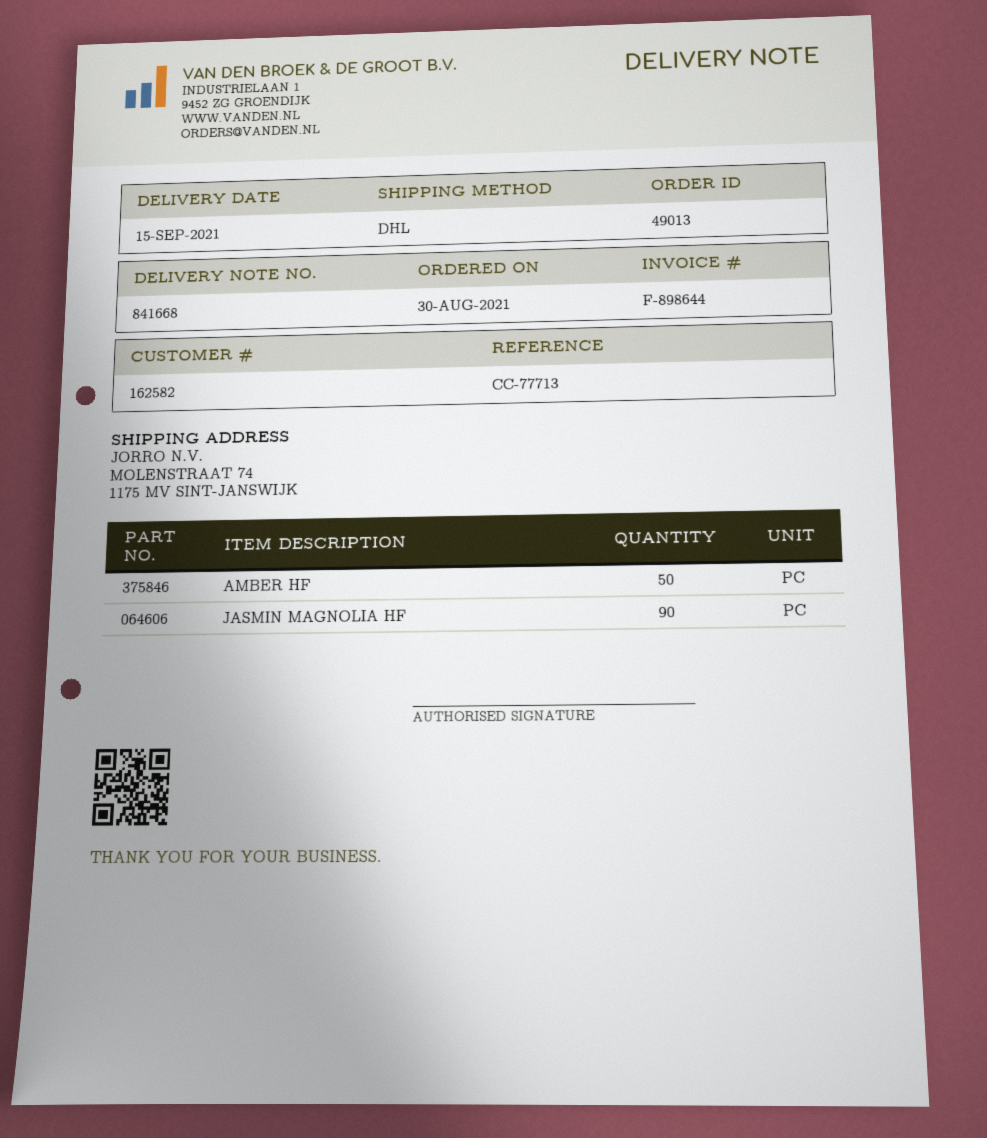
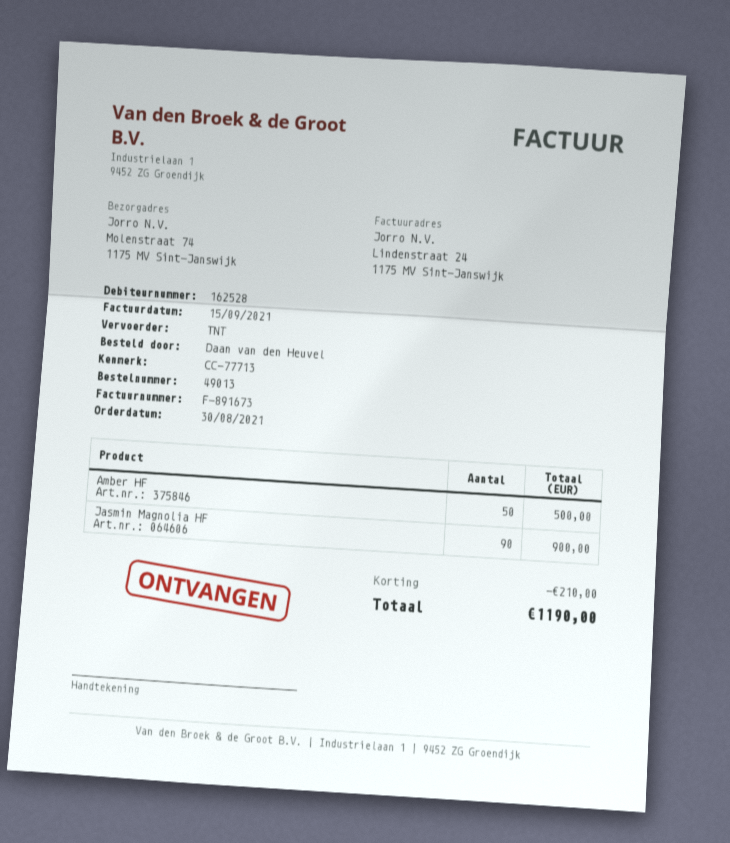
invoice number: F-898644 -> F-891673
customer number: 162582 -> 162528
shipping method: DHL -> TNT

